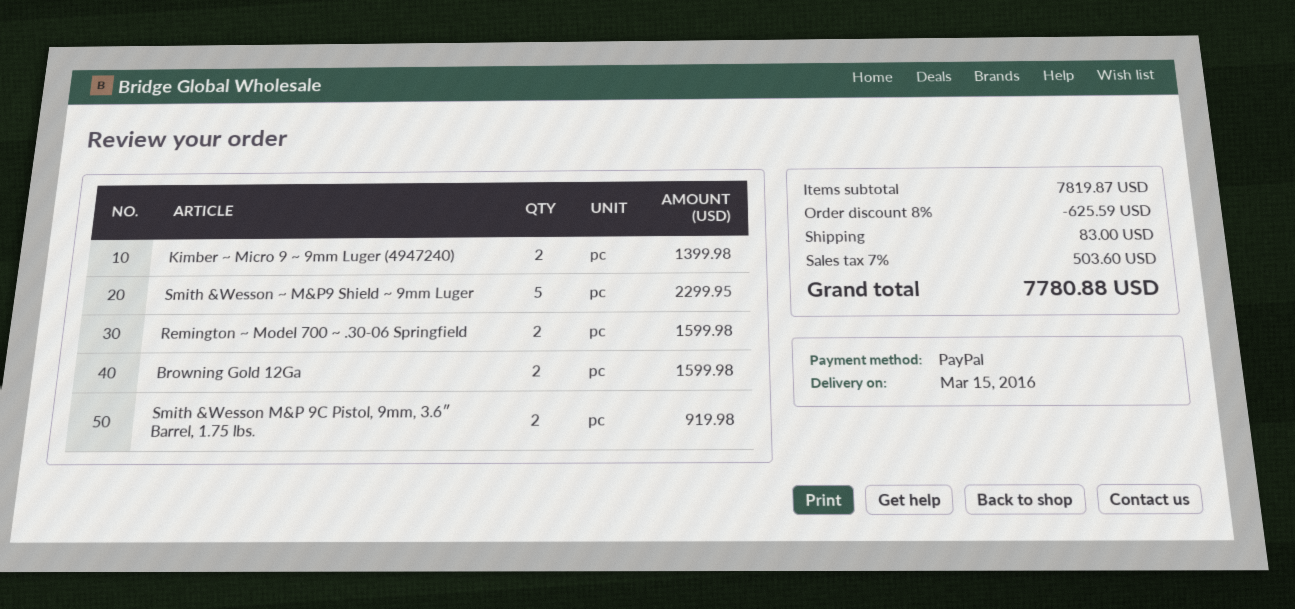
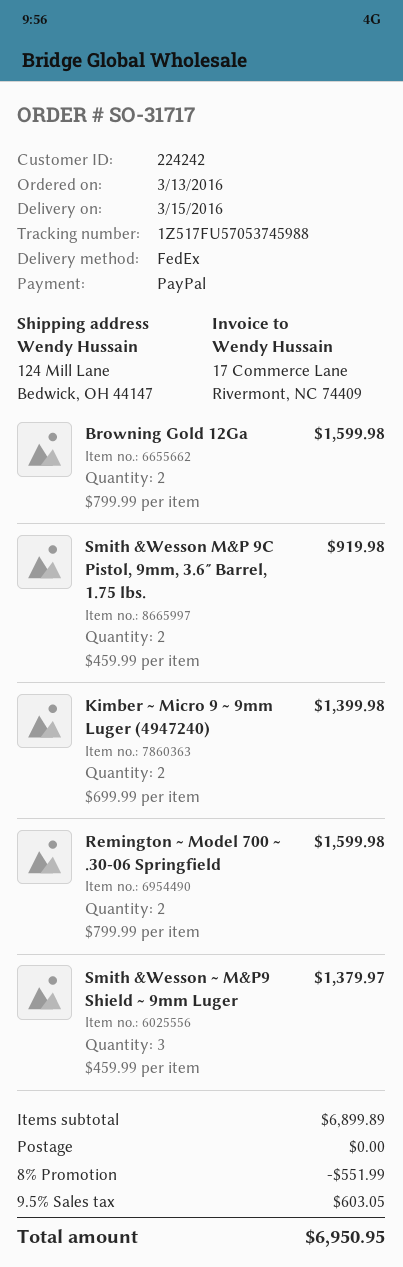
Smith &Wesson ~ M&P9 Shield ~ 9mm Luger: 5 for 2299.95 -> 3 for 1379.97
subtotal: 7819.87 -> 6899.89
discount: 8% = 625.59 -> 8% = 551.99
shipping: 83.00 -> 0.00
tax: 7% = 503.60 -> 9.5% = 603.05
total: 7780.88 -> 6950.95

